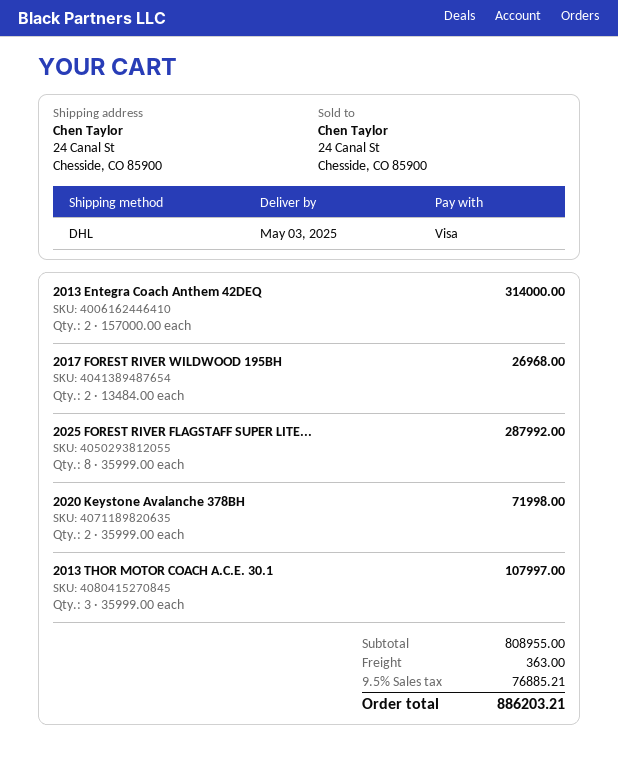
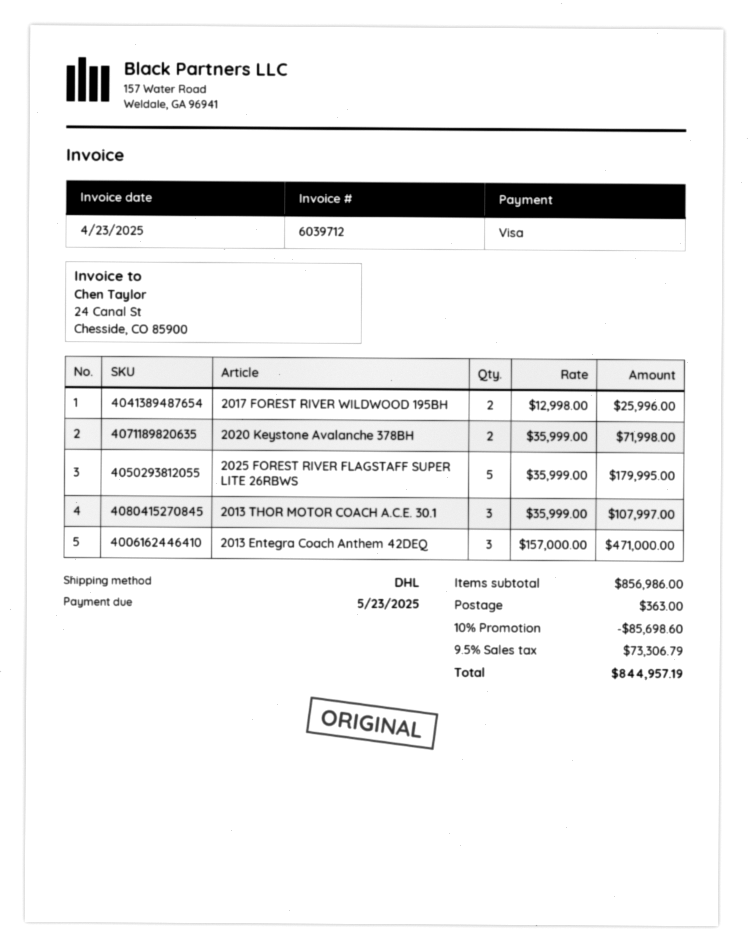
2013 Entegra Coach Anthem 42DEQ: 2 x 157000.00 = 314000.00 -> 3 x 157000.00 = 471000.00
2017 FOREST RIVER WILDWOOD 195BH: 2 x 13484.00 = 26968.00 -> 2 x 12998.00 = 25996.00
2025 FOREST RIVER FLAGSTAFF SUPER LITE...: 8 x 35999.00 = 287992.00 -> 5 x 35999.00 = 179995.00
subtotal: 808955.00 -> 856986.00
discount: none -> 10% = 85698.60
tax: 9.5% = 76885.21 -> 9.5% = 73306.79
total: 886203.21 -> 844957.19

